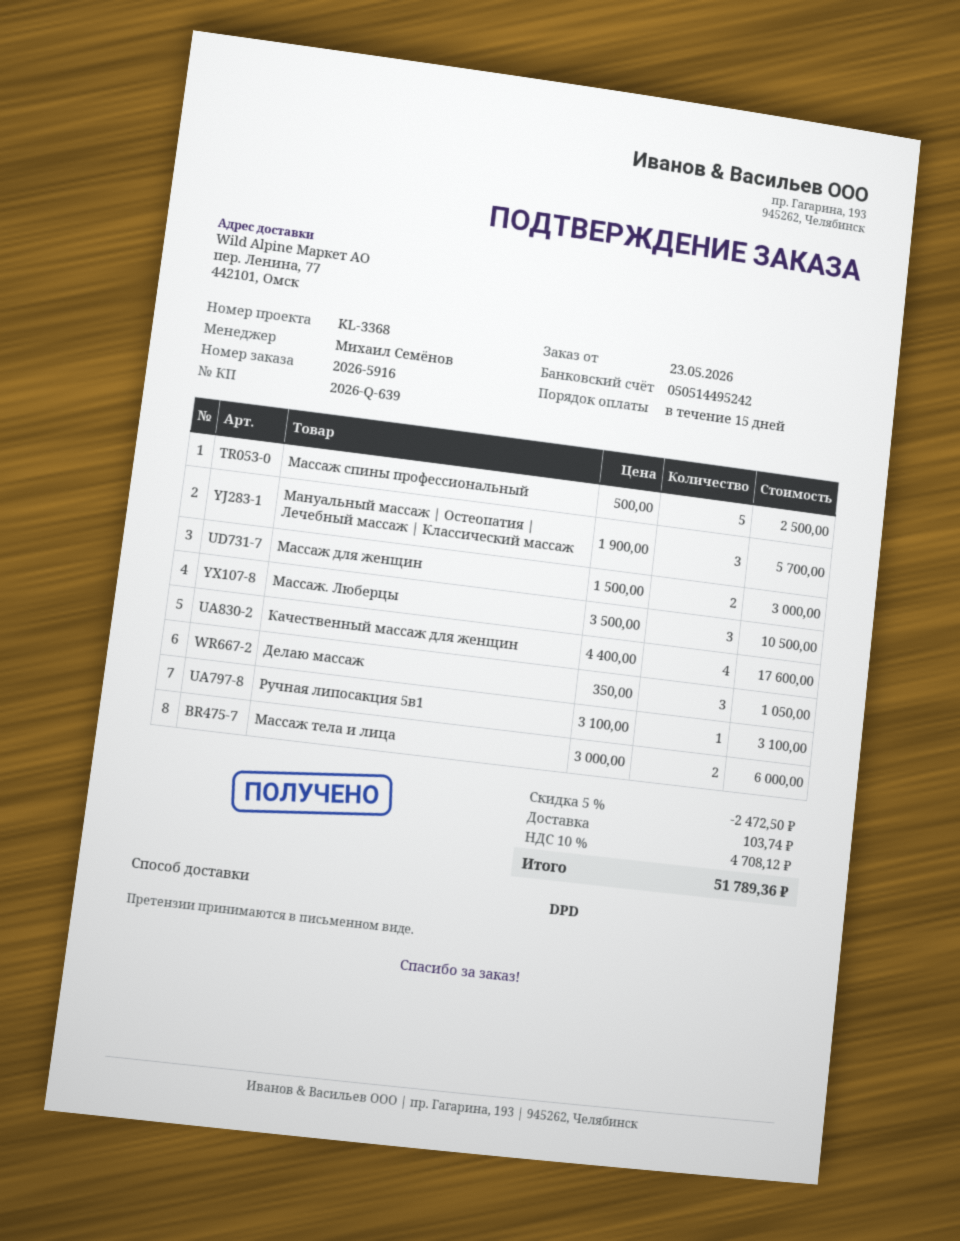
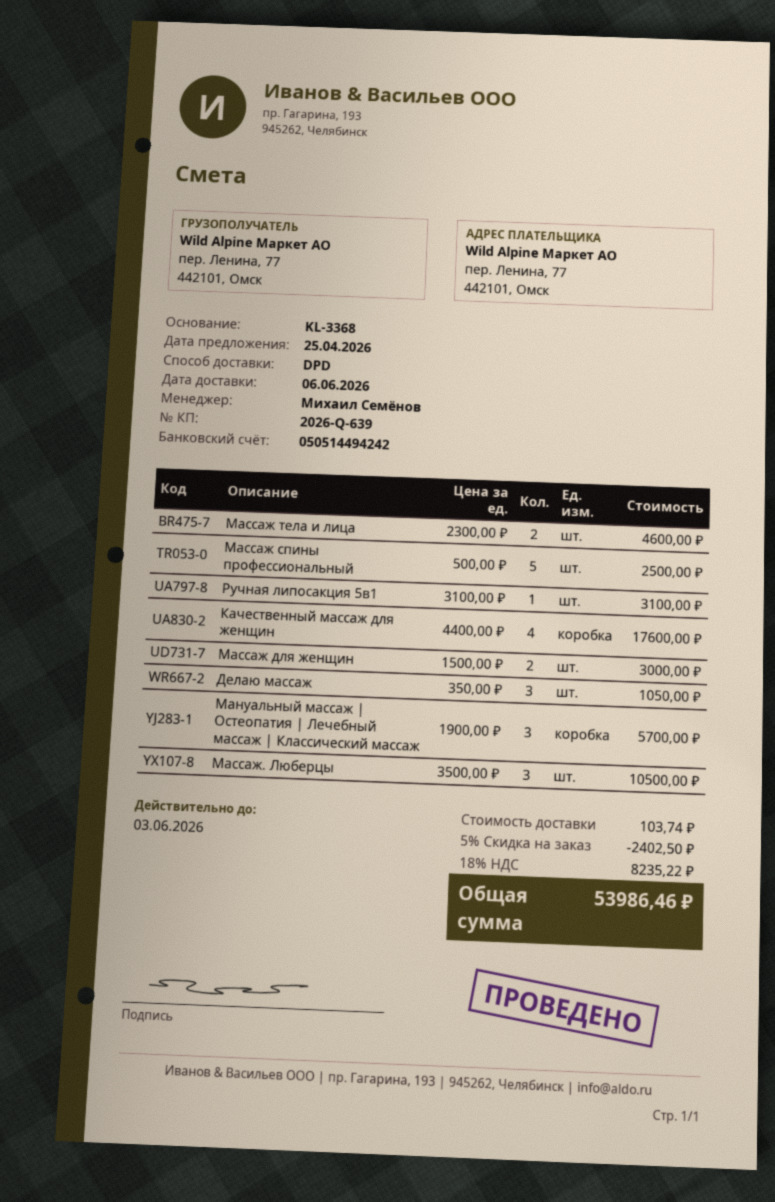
bank account: 050514495242 -> 050514494242
Массаж тела и лица: 2 x 3000.00 = 6000.00 -> 2 x 2300.00 = 4600.00
discount: 5% = 2472.50 -> 5% = 2402.50
tax: 10% = 4708.12 -> 18% = 8235.22
total: 51789.36 -> 53986.46

